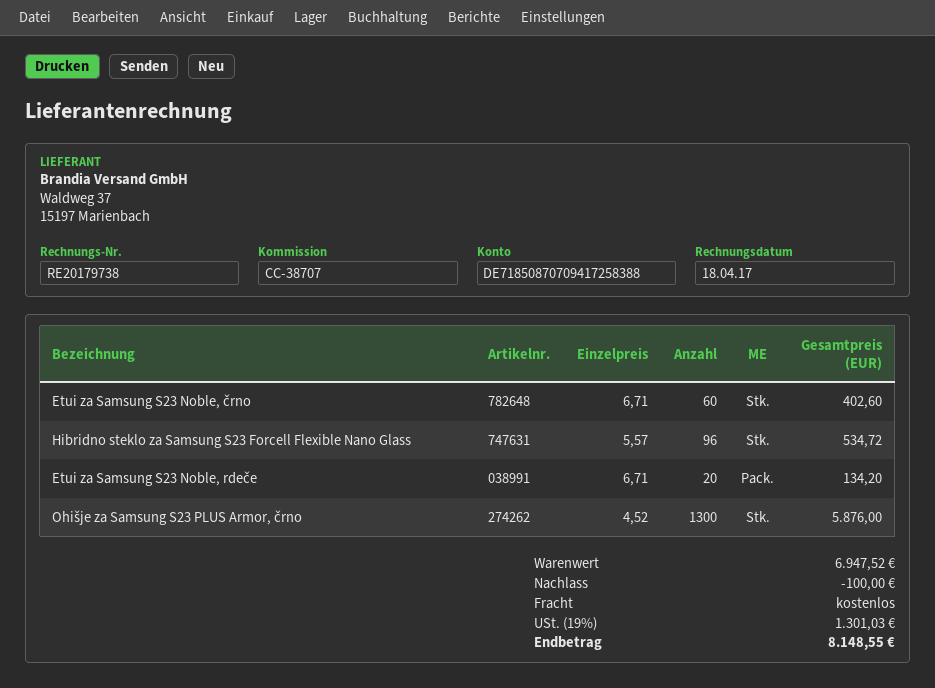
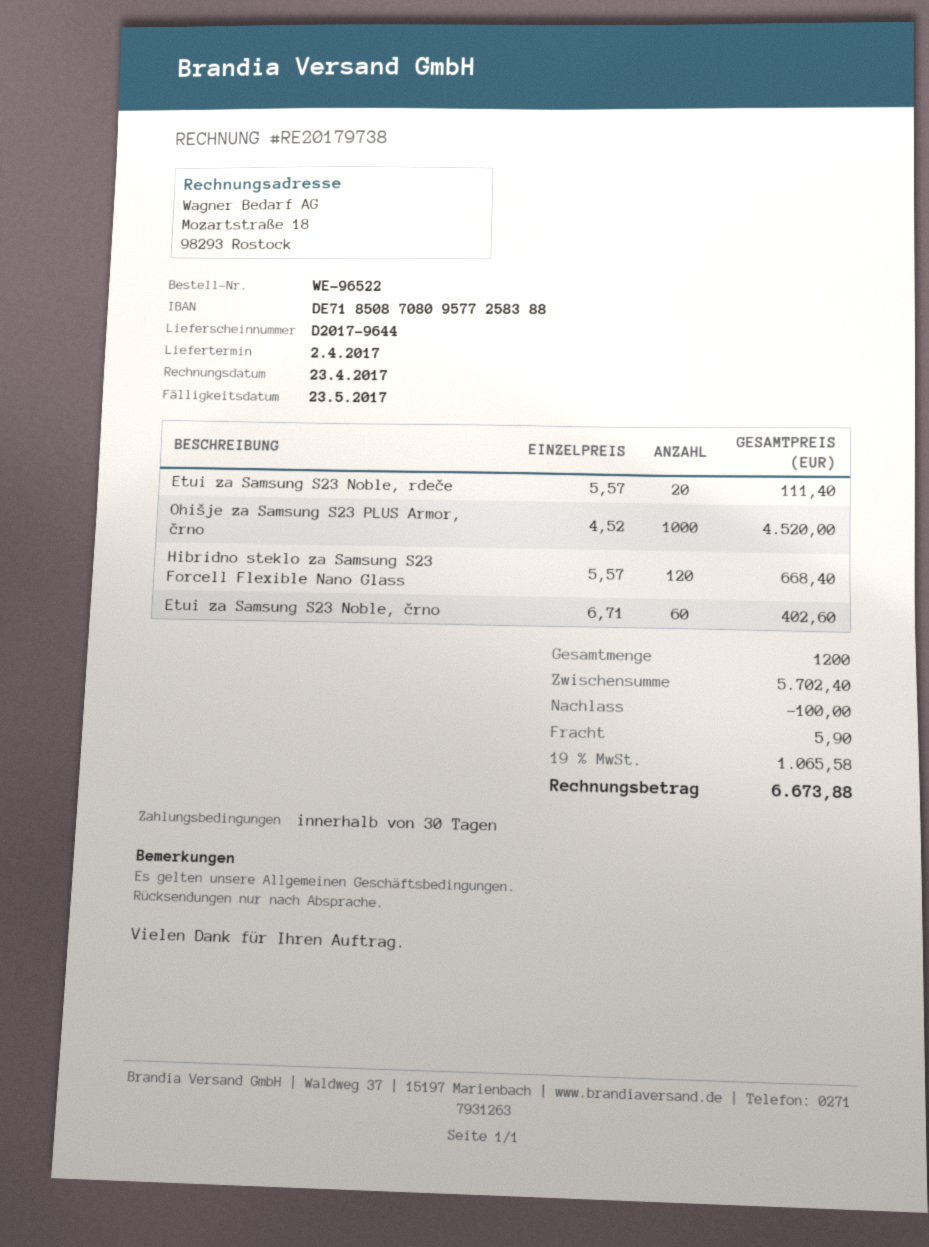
invoice date: 2017-04-18 -> 2017-04-23
bank account: DE71850870709417258388 -> DE71850870809577258388
Hibridno steklo za Samsung S23 Forcell Flexible Nano Glass: 96 x 5.57 = 534.72 -> 120 x 5.57 = 668.40
Etui za Samsung S23 Noble, rdeče: 20 x 6.71 = 134.20 -> 20 x 5.57 = 111.40
Ohišje za Samsung S23 PLUS Armor, črno: 1300 x 4.52 = 5876.00 -> 1000 x 4.52 = 4520.00
subtotal: 6947.52 -> 5702.40
shipping: 0.00 -> 5.90
tax: 19% = 1301.03 -> 19% = 1065.58
total: 8148.55 -> 6673.88

